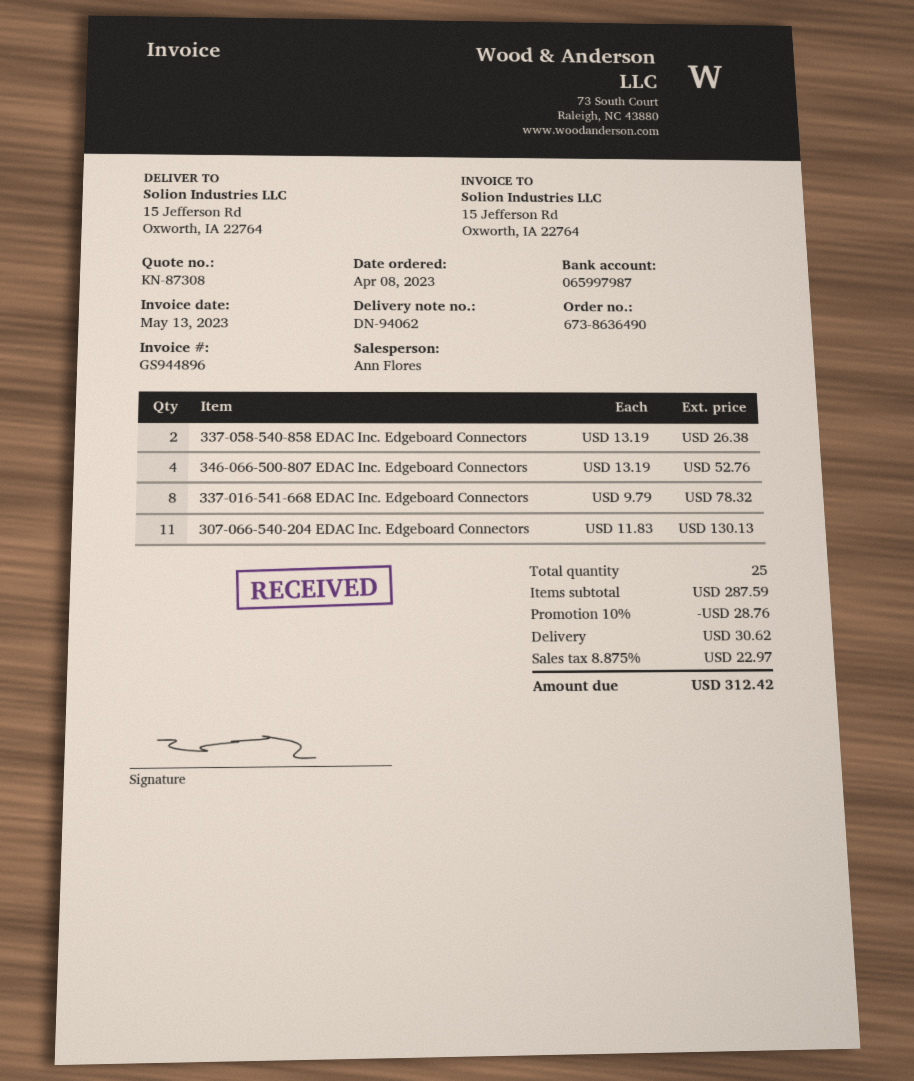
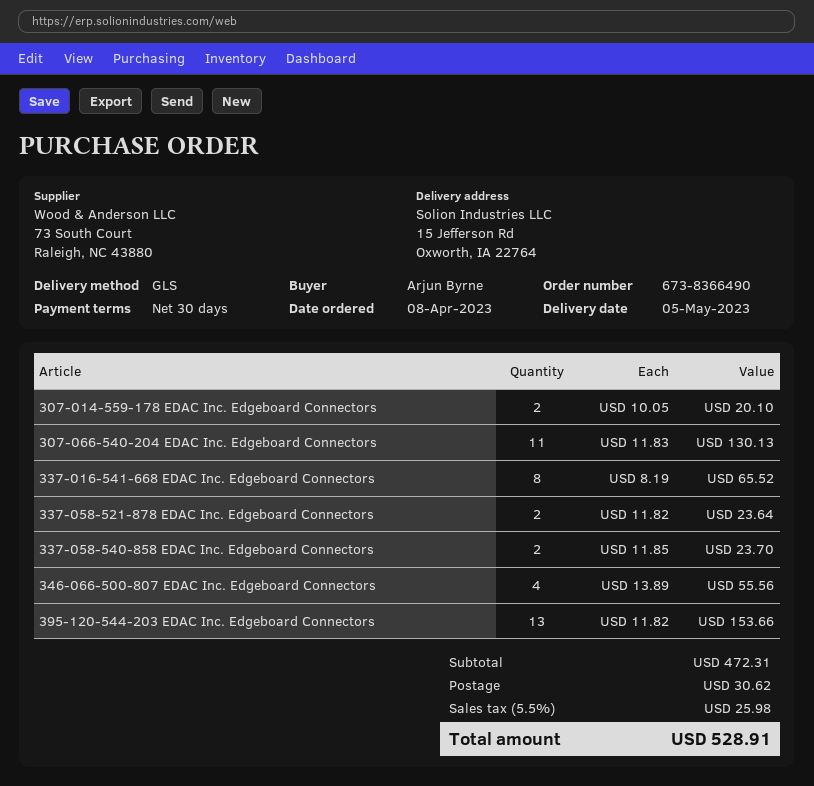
order number: 673-8636490 -> 673-8366490
337-058-540-858 EDAC Inc. Edgeboard Connectors: 2 x 13.19 = 26.38 -> 2 x 11.85 = 23.70
346-066-500-807 EDAC Inc. Edgeboard Connectors: 4 x 13.19 = 52.76 -> 4 x 13.89 = 55.56
337-016-541-668 EDAC Inc. Edgeboard Connectors: 8 x 9.79 = 78.32 -> 8 x 8.19 = 65.52
307-014-559-178 EDAC Inc. Edgeboard Connectors: none -> 2 x 10.05 = 20.10
337-058-521-878 EDAC Inc. Edgeboard Connectors: none -> 2 x 11.82 = 23.64
395-120-544-203 EDAC Inc. Edgeboard Connectors: none -> 13 x 11.82 = 153.66
subtotal: 287.59 -> 472.31
discount: 10% = 28.76 -> none
tax: 8.875% = 22.97 -> 5.5% = 25.98
total: 312.42 -> 528.91

